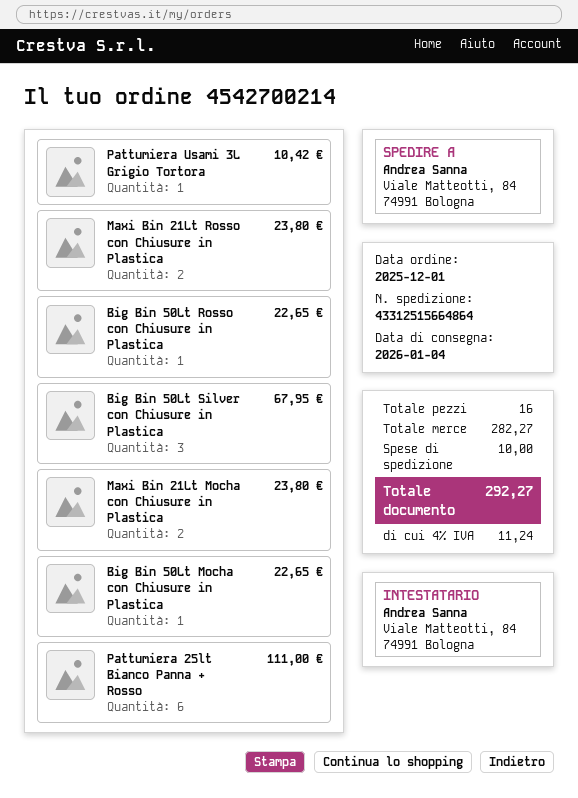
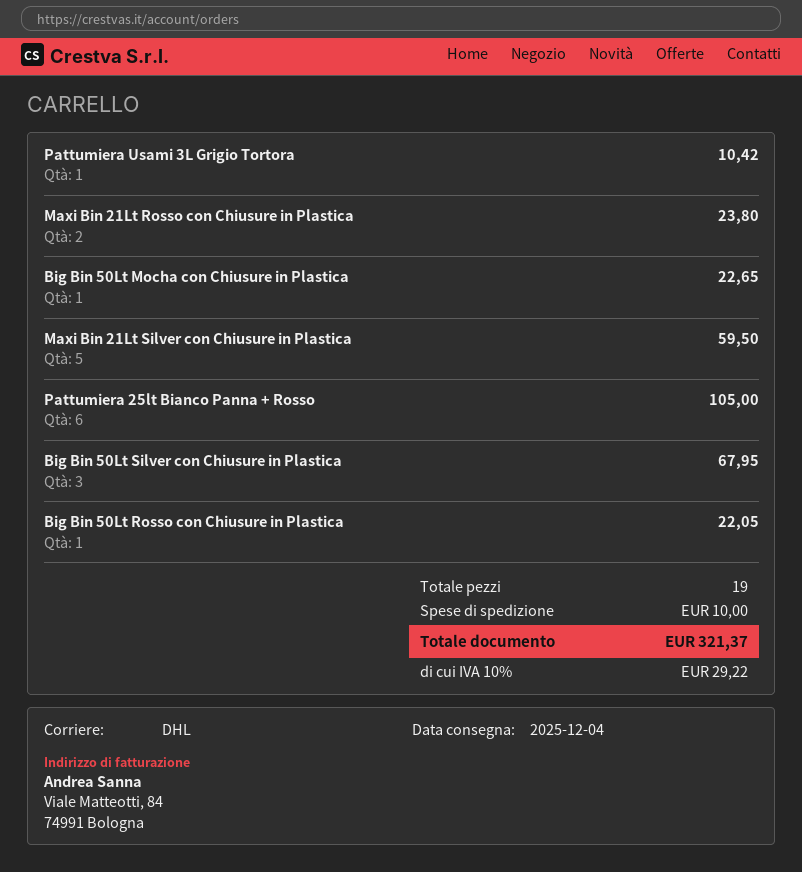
delivery date: 2026-01-04 -> 2025-12-04
Big Bin 50Lt Rosso con Chiusure in Plastica: 1 for 22.65 -> 1 for 22.05
Maxi Bin 21Lt Mocha con Chiusure in Plastica: 2 for 23.80 -> none
Pattumiera 25lt Bianco Panna + Rosso: 6 for 111.00 -> 6 for 105.00
Maxi Bin 21Lt Silver con Chiusure in Plastica: none -> 5 for 59.50
total quantity: 16 -> 19
tax: 4% = 11.24 -> 10% = 29.22
total: 292.27 -> 321.37

